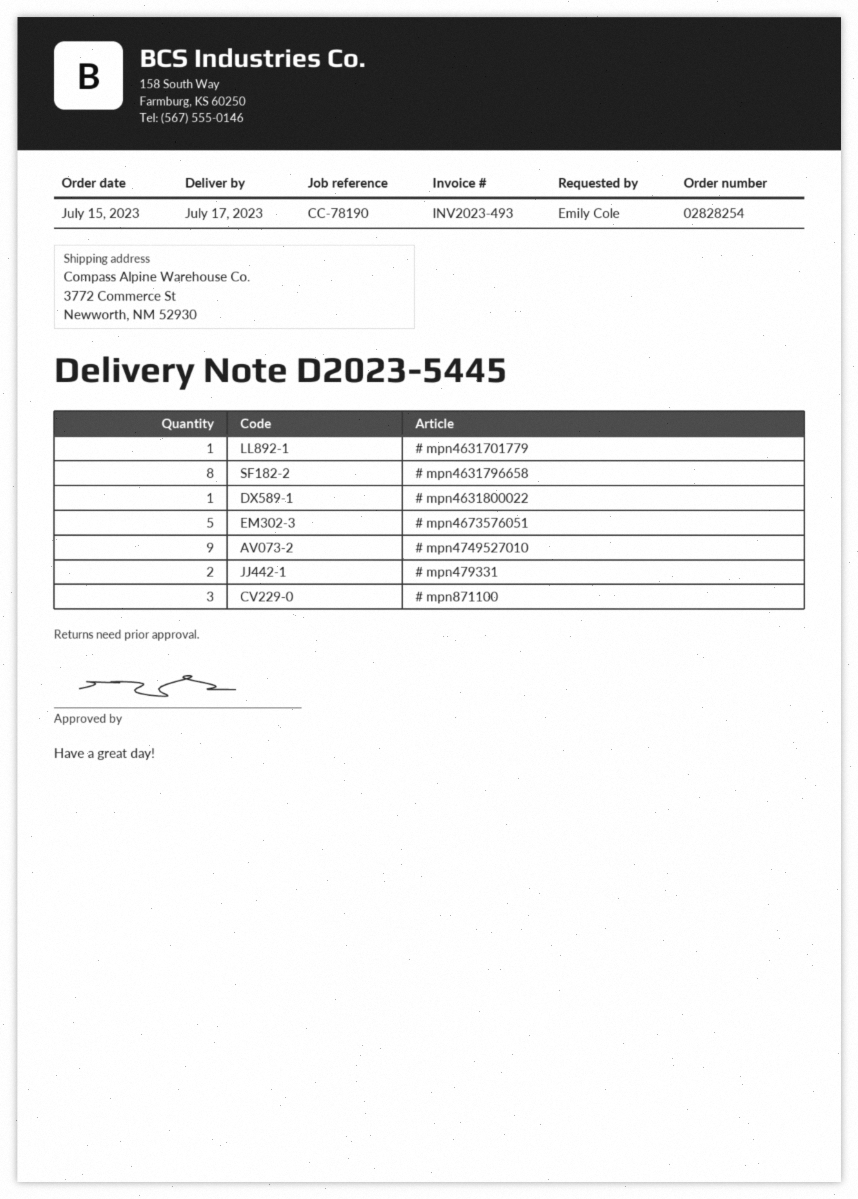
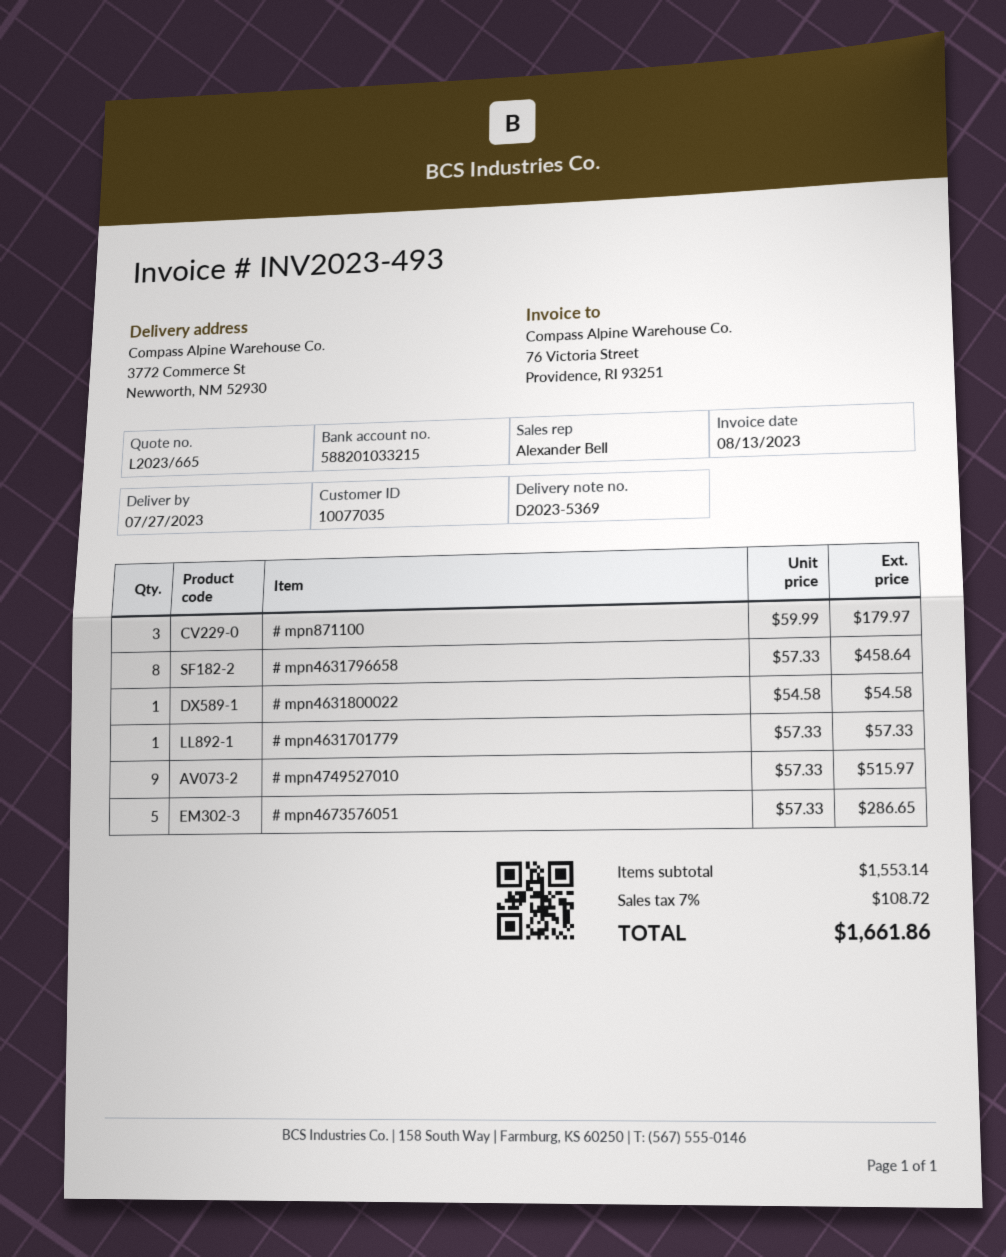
delivery note number: D2023-5445 -> D2023-5369
delivery date: 2023-07-17 -> 2023-07-27
# mpn479331: 2 -> none

